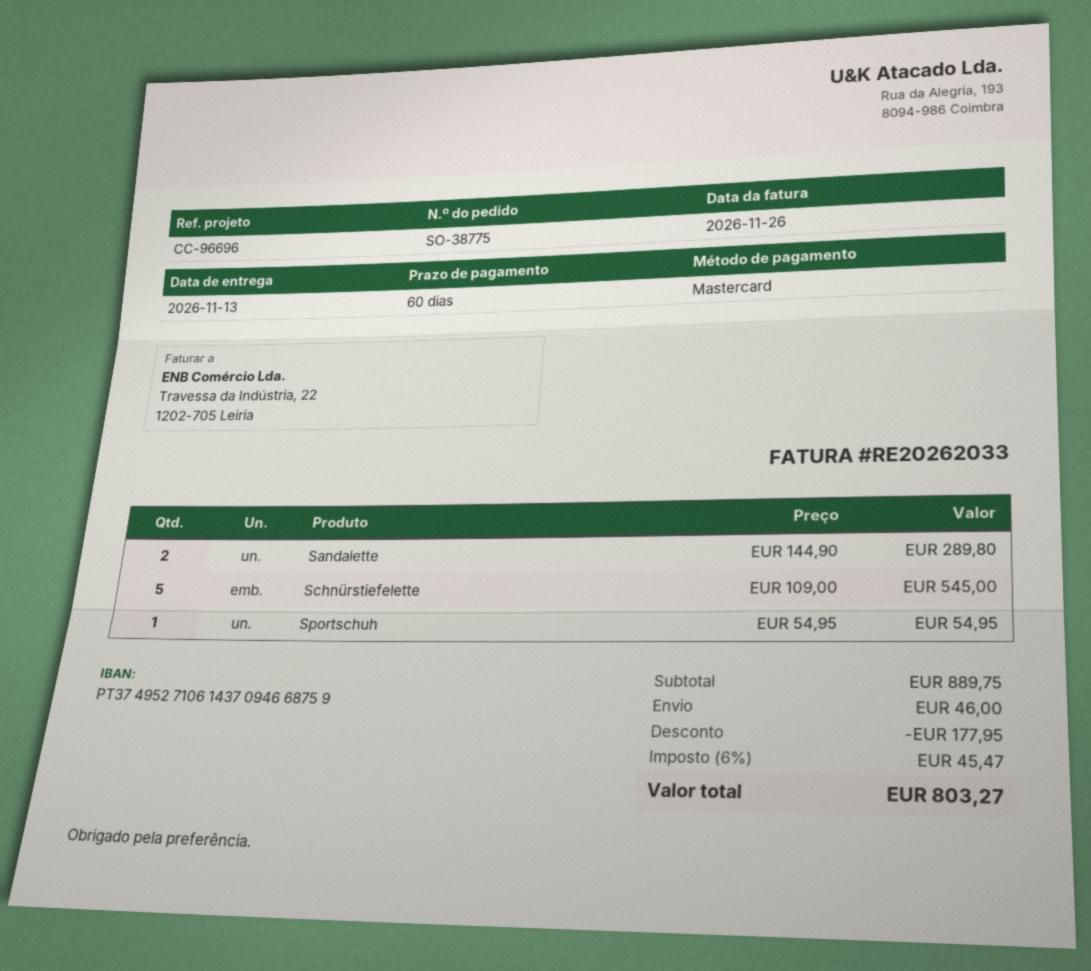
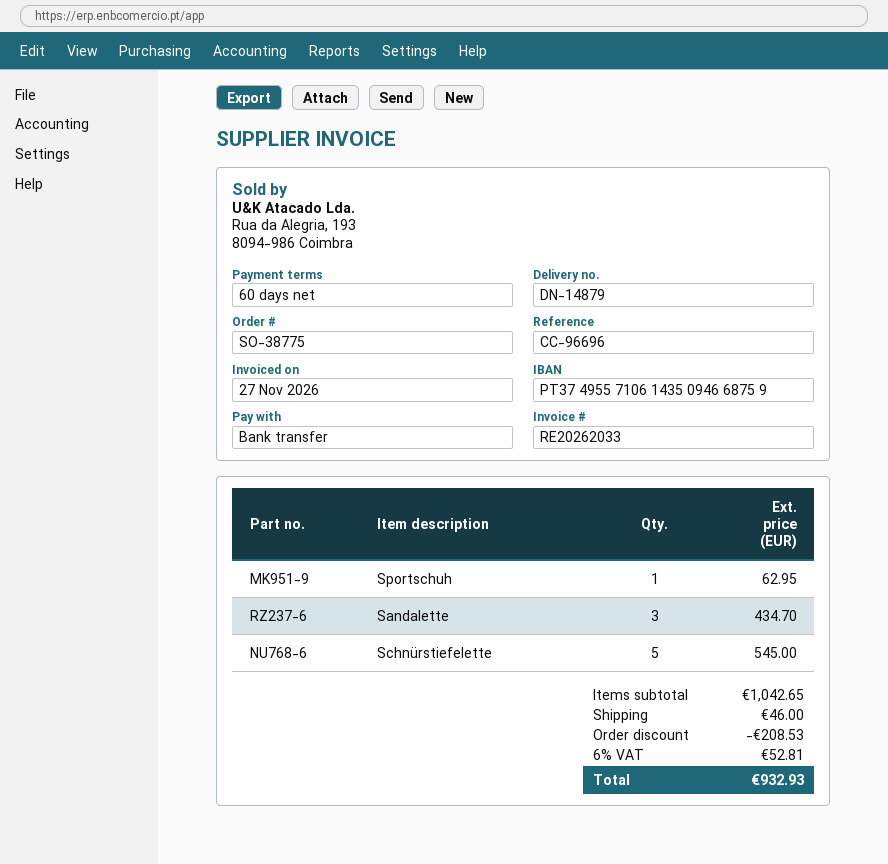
invoice date: 2026-11-26 -> 2026-11-27
payment method: Mastercard -> bank transfer
bank account: PT37495271061437094668759 -> PT37495571061435094668759
Sandalette: 2 for 289.80 -> 3 for 434.70
Sportschuh: 1 for 54.95 -> 1 for 62.95
subtotal: 889.75 -> 1042.65
discount: 177.95 -> 208.53
tax: 6% = 45.47 -> 6% = 52.81
total: 803.27 -> 932.93

